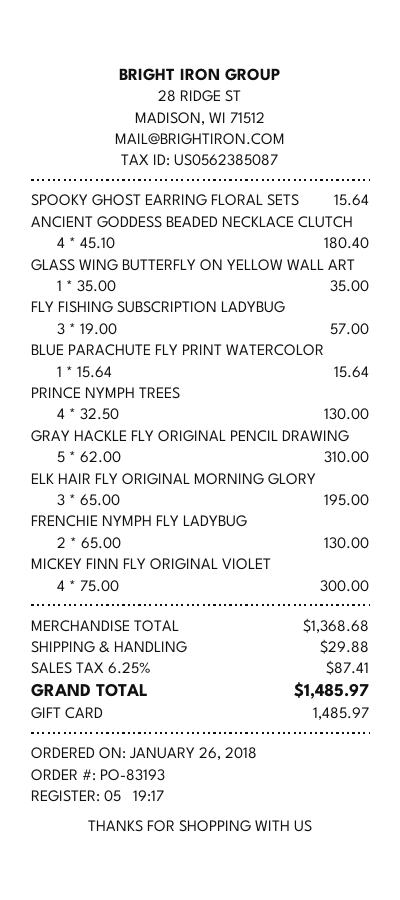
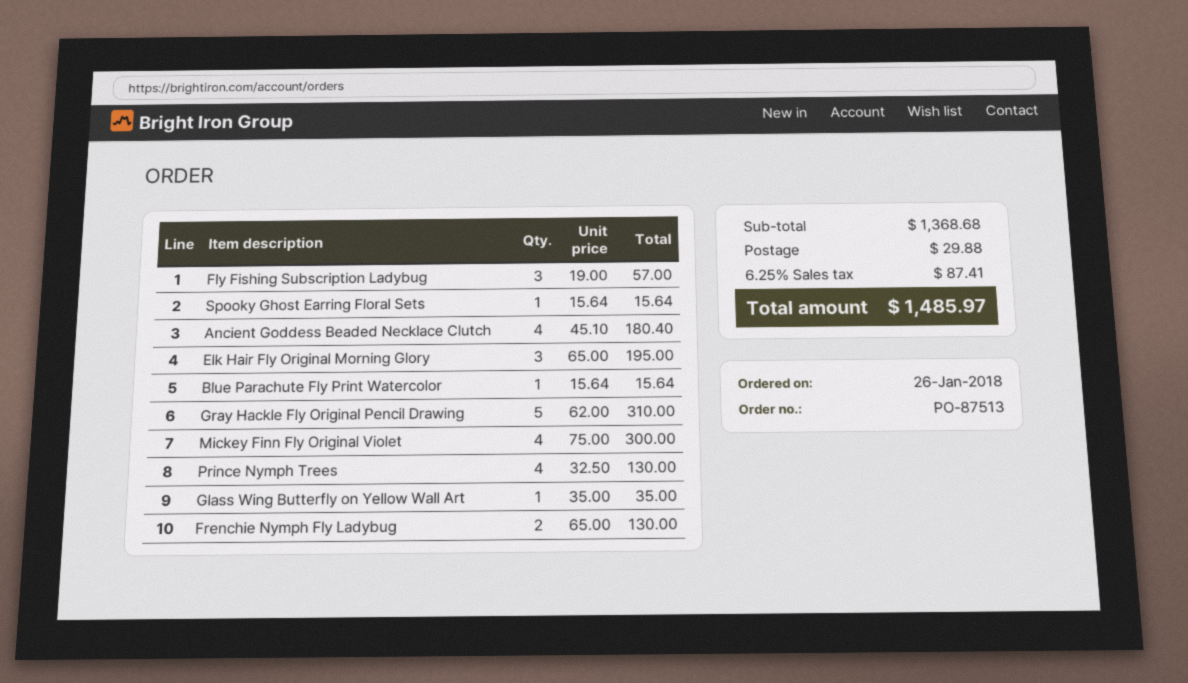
order number: PO-83193 -> PO-87513

